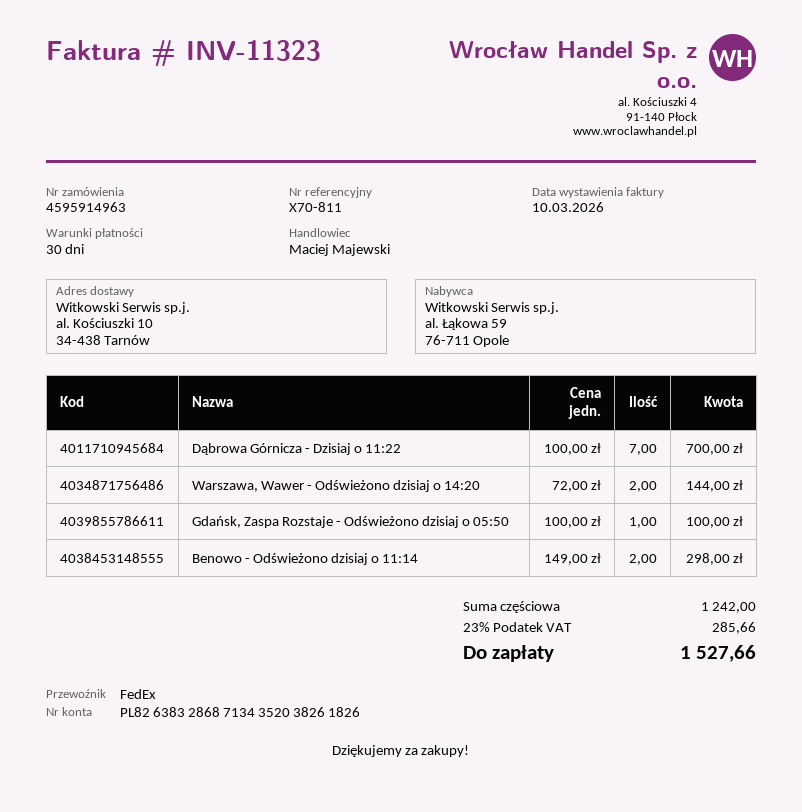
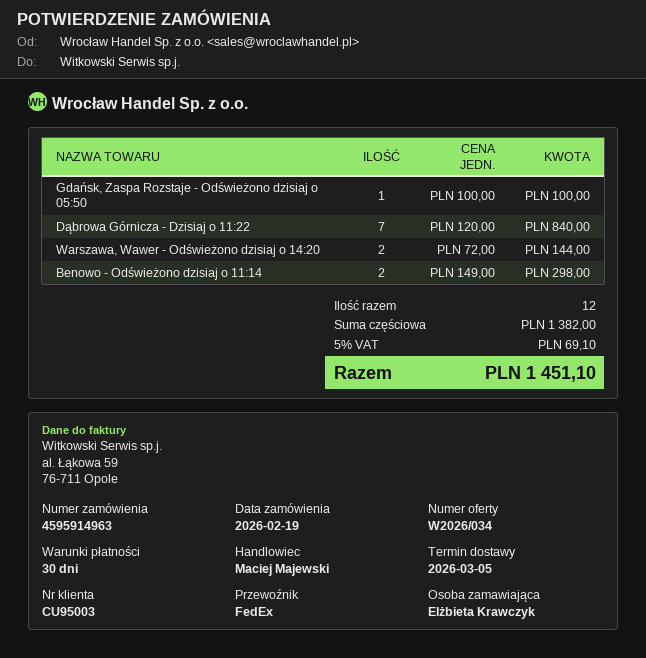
Dąbrowa Górnicza - Dzisiaj o 11:22: 7 x 100.00 = 700.00 -> 7 x 120.00 = 840.00
subtotal: 1242.00 -> 1382.00
tax: 23% = 285.66 -> 5% = 69.10
total: 1527.66 -> 1451.10

